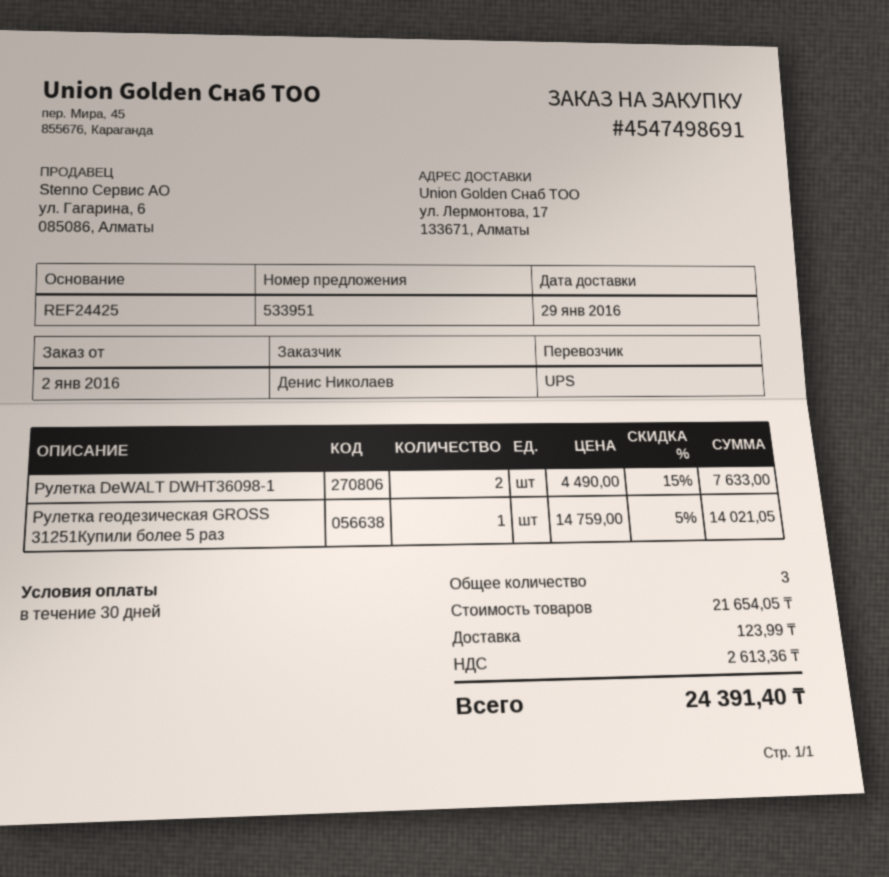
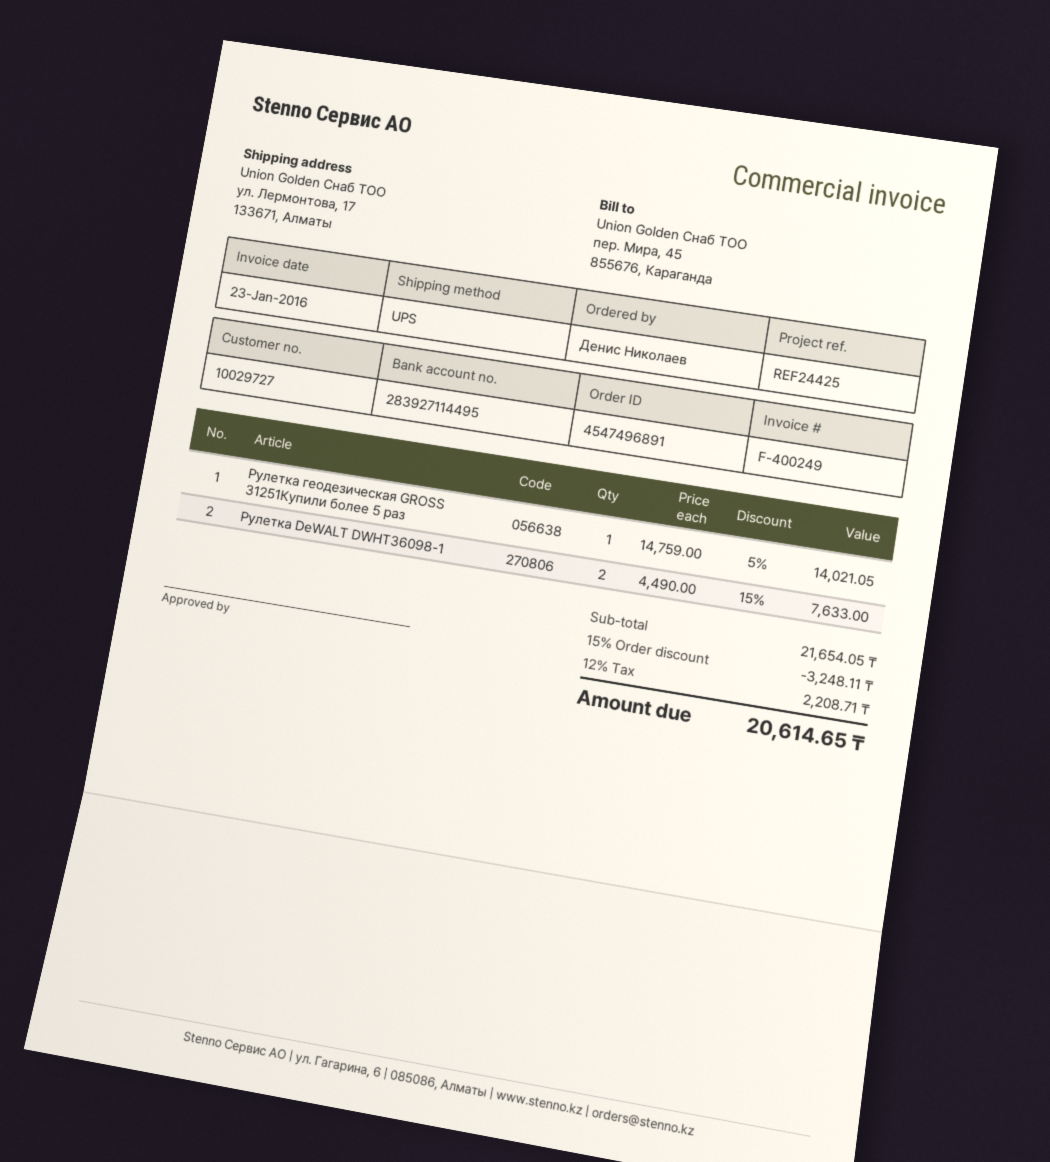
order number: 4547498691 -> 4547496891
discount: none -> 15% = 3248.11
shipping: 123.99 -> none
tax: 2613.36 -> 2208.71
total: 24391.40 -> 20614.65

